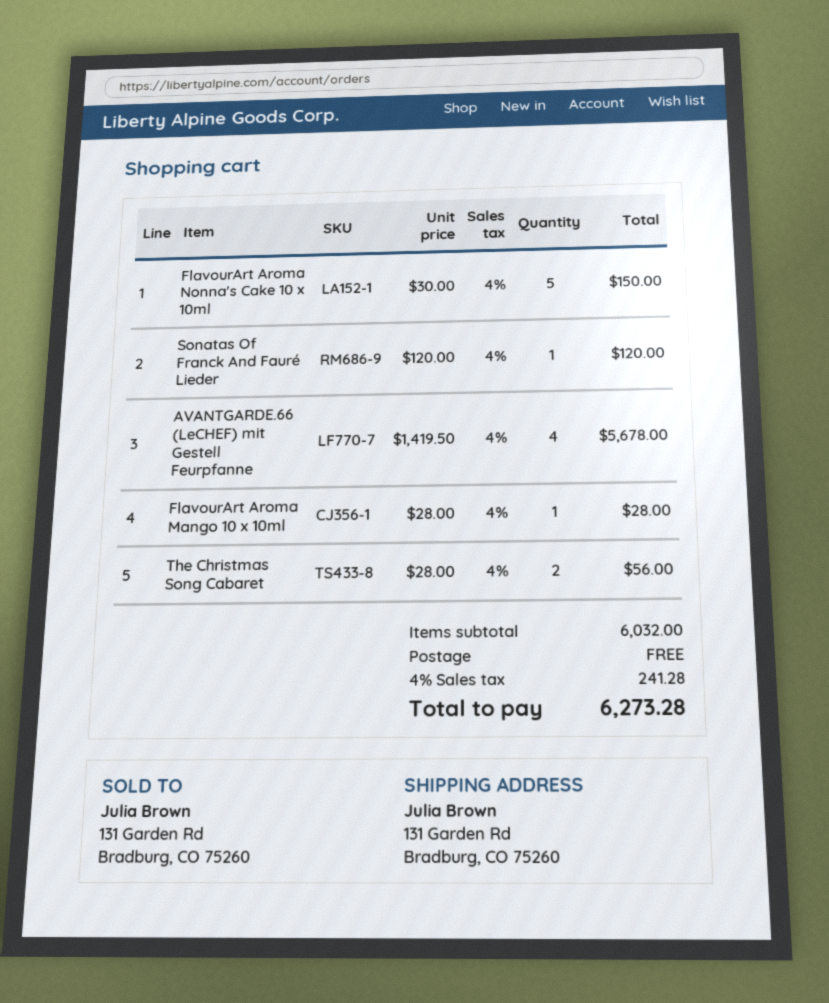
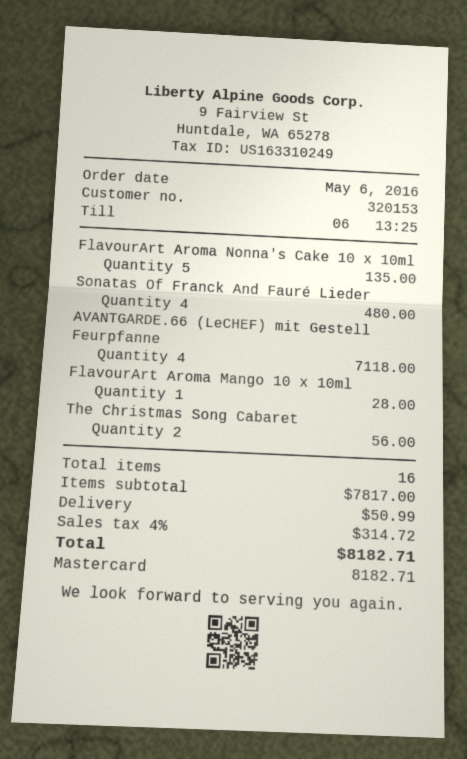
FlavourArt Aroma Nonna's Cake 10 x 10ml: 5 for 150.00 -> 5 for 135.00
Sonatas Of Franck And Fauré Lieder: 1 for 120.00 -> 4 for 480.00
AVANTGARDE.66 (LeCHEF) mit Gestell Feurpfanne: 4 for 5678.00 -> 4 for 7118.00
subtotal: 6032.00 -> 7817.00
shipping: 0.00 -> 50.99
tax: 4% = 241.28 -> 4% = 314.72
total: 6273.28 -> 8182.71

